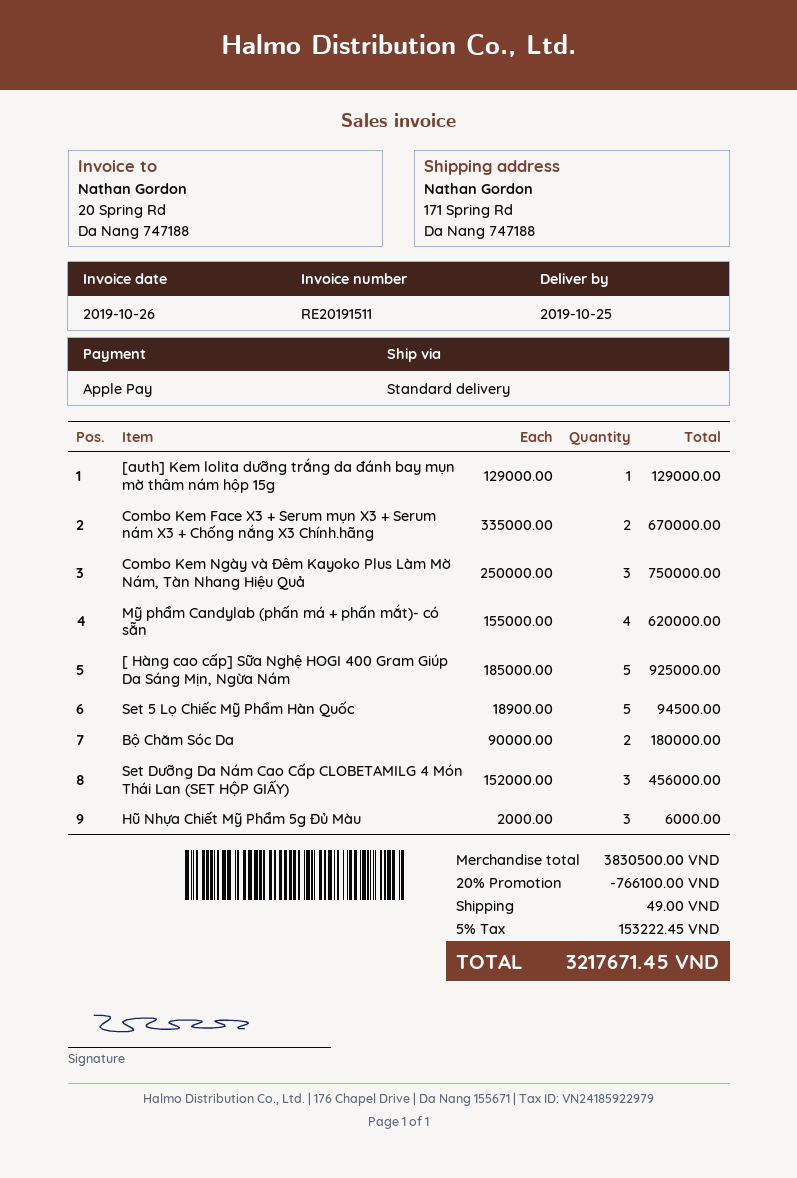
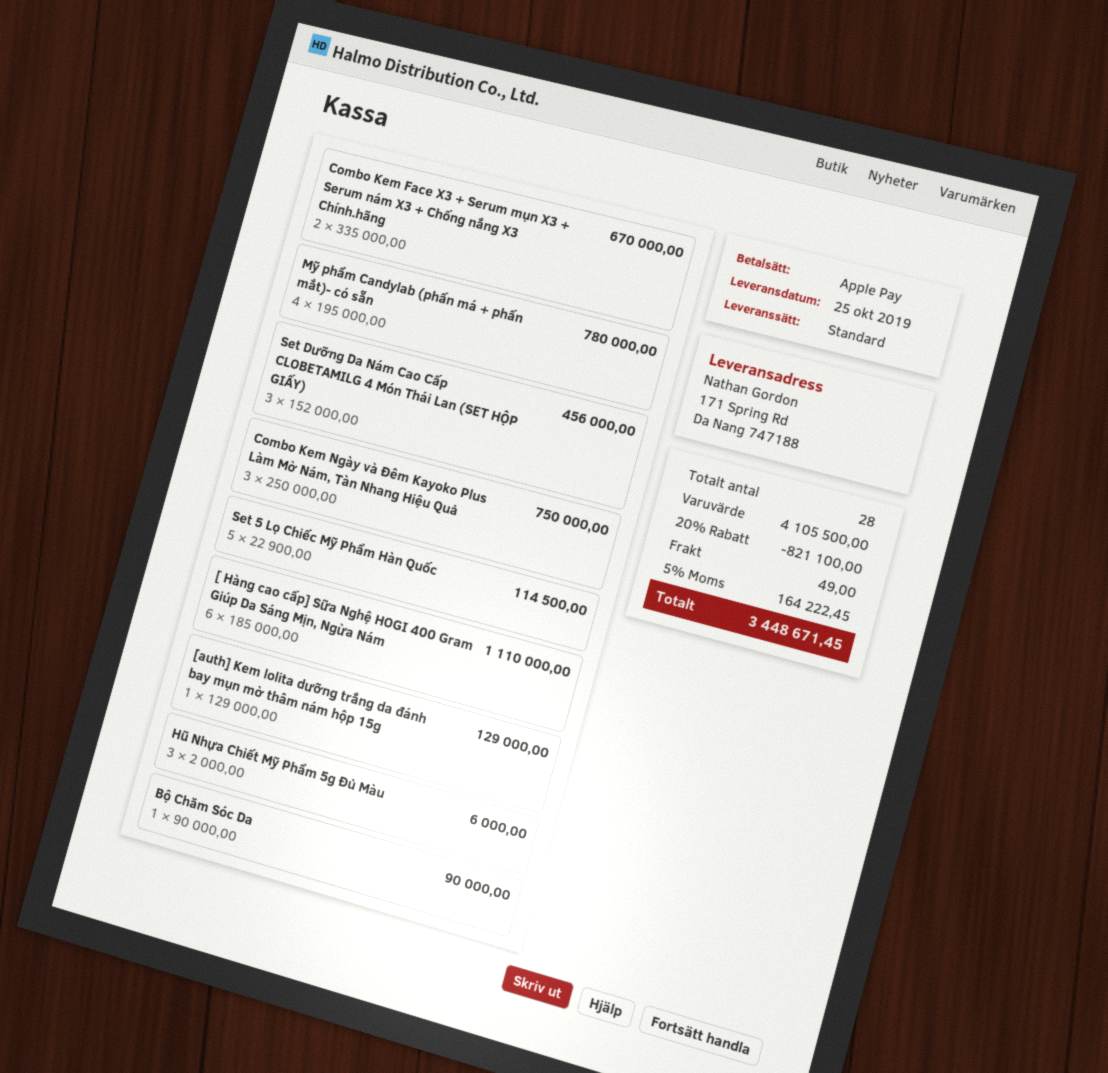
Mỹ phẩm Candylab (phấn má + phấn mắt)- có sẵn: 4 x 155000.00 = 620000.00 -> 4 x 195000.00 = 780000.00
[ Hàng cao cấp] Sữa Nghệ HOGI 400 Gram Giúp Da Sáng Mịn, Ngừa Nám: 5 x 185000.00 = 925000.00 -> 6 x 185000.00 = 1110000.00
Set 5 Lọ Chiếc Mỹ Phẩm Hàn Quốc: 5 x 18900.00 = 94500.00 -> 5 x 22900.00 = 114500.00
Bộ Chăm Sóc Da: 2 x 90000.00 = 180000.00 -> 1 x 90000.00 = 90000.00
subtotal: 3830500.00 -> 4105500.00
discount: 20% = 766100.00 -> 20% = 821100.00
tax: 5% = 153222.45 -> 5% = 164222.45
total: 3217671.45 -> 3448671.45

